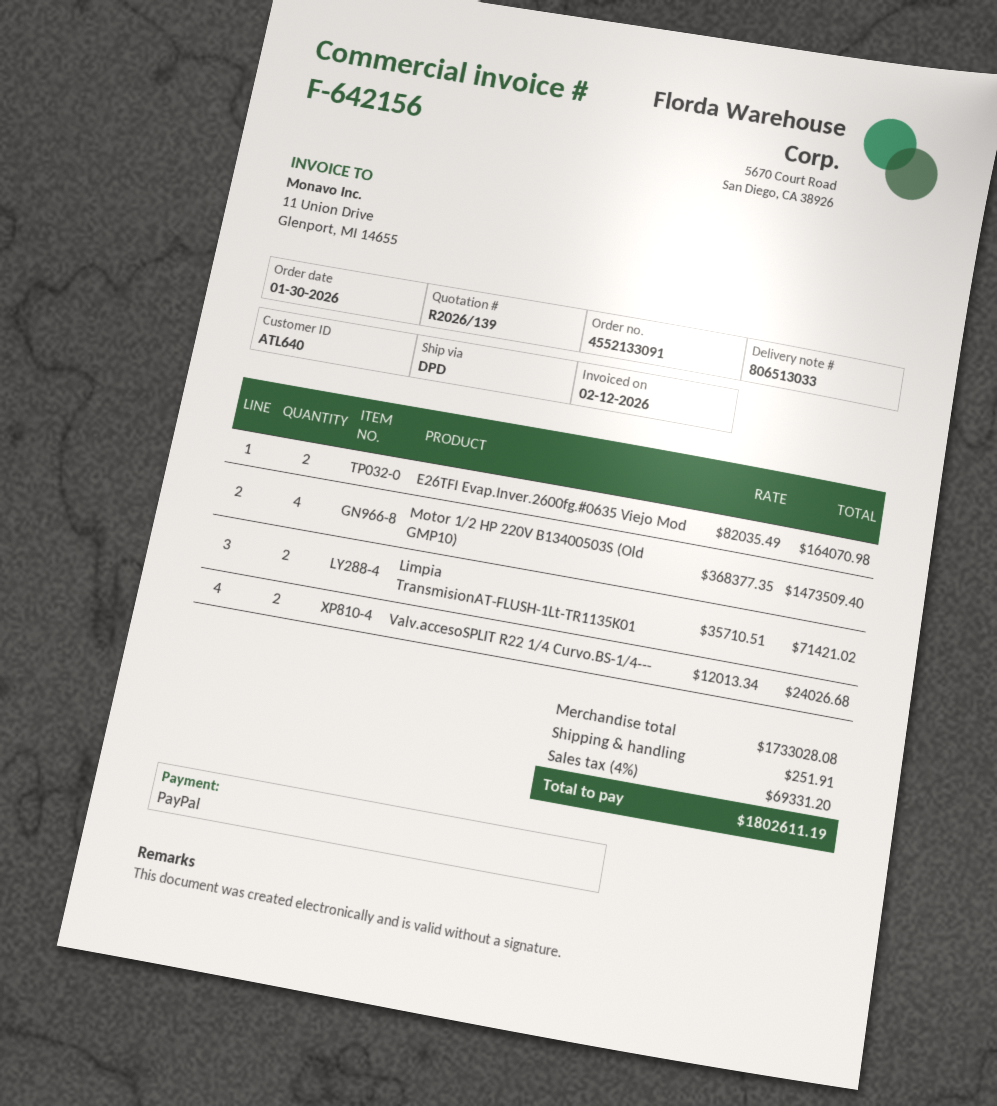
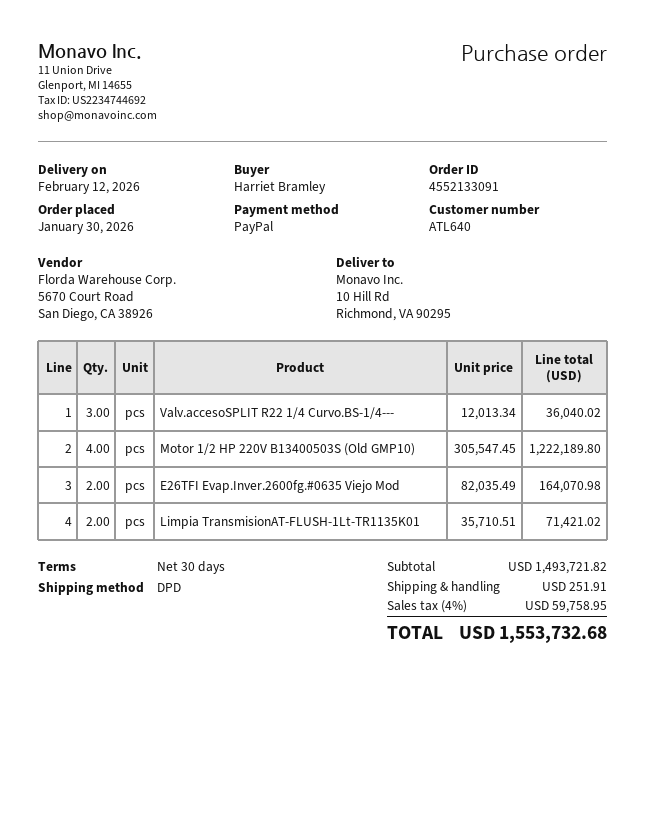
Motor 1/2 HP 220V B13400503S (Old GMP10): 4 x 368377.35 = 1473509.40 -> 4 x 305547.45 = 1222189.80
Valv.accesoSPLIT R22 1/4 Curvo.BS-1/4---: 2 x 12013.34 = 24026.68 -> 3 x 12013.34 = 36040.02
subtotal: 1733028.08 -> 1493721.82
tax: 4% = 69331.20 -> 4% = 59758.95
total: 1802611.19 -> 1553732.68

